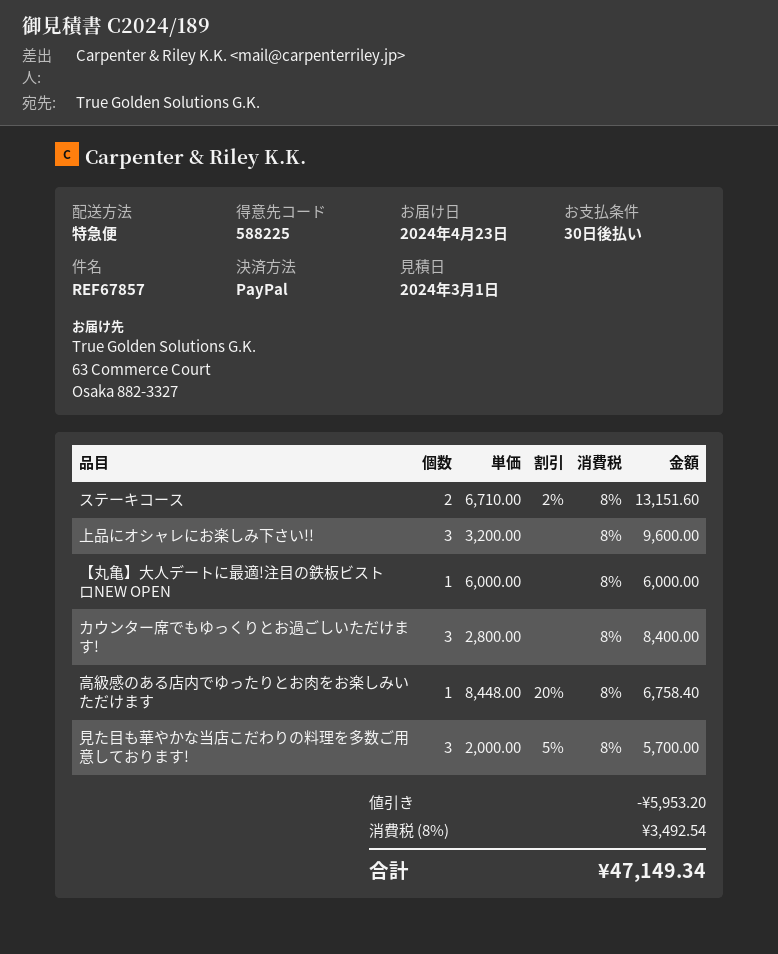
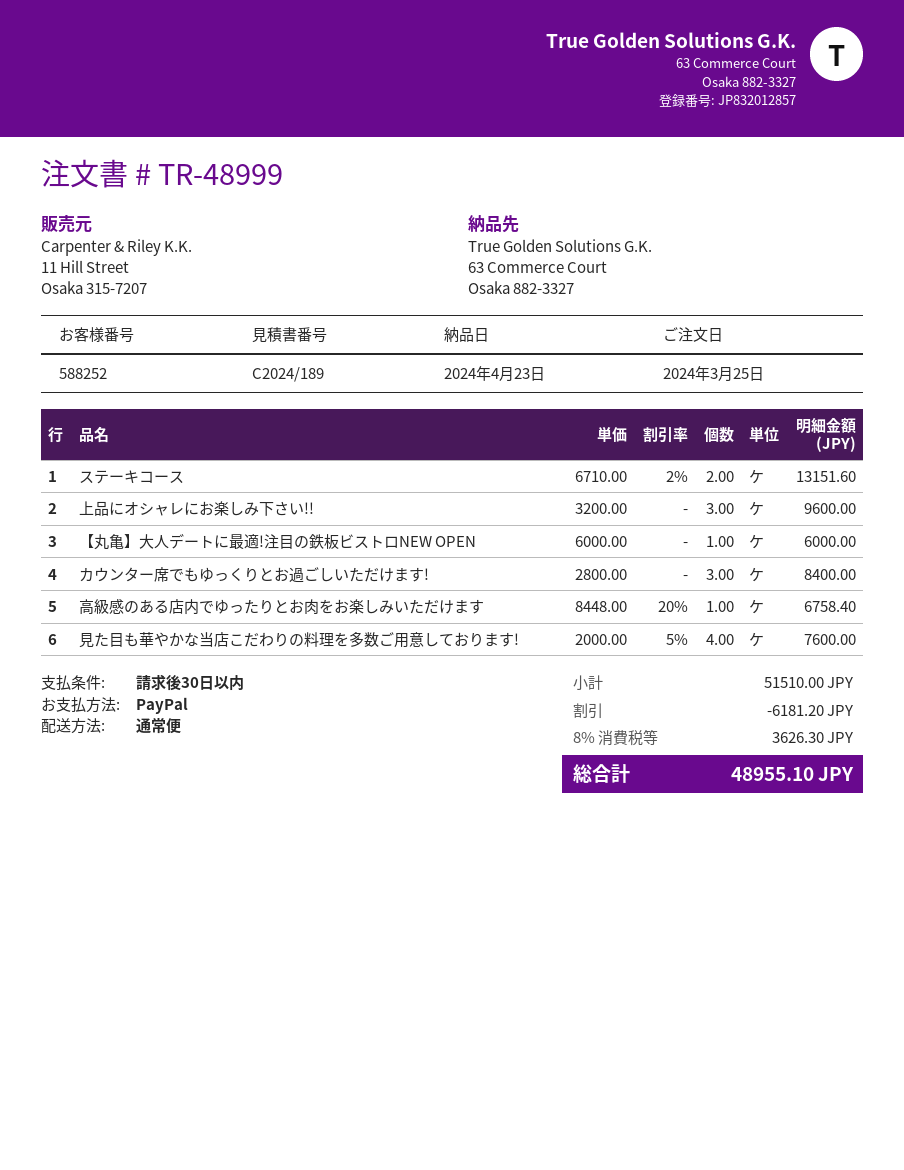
customer number: 588225 -> 588252
shipping method: express -> standard
見た目も華やかな当店こだわりの料理を多数ご用意しております!: 3 x 2000.00 - 5% = 5700.00 -> 4 x 2000.00 - 5% = 7600.00
discount: 5953.20 -> 6181.20
tax: 8% = 3492.54 -> 8% = 3626.30
total: 47149.34 -> 48955.10

